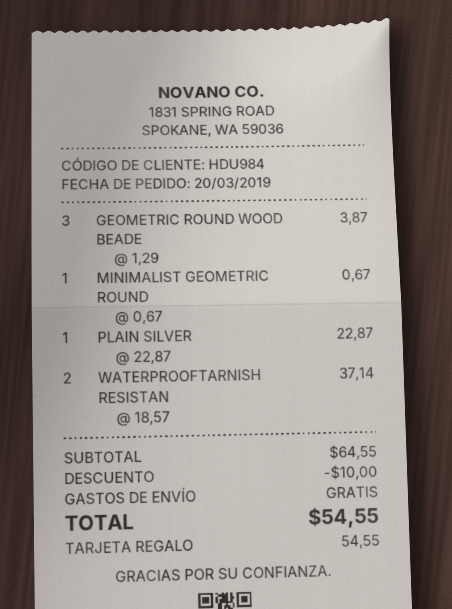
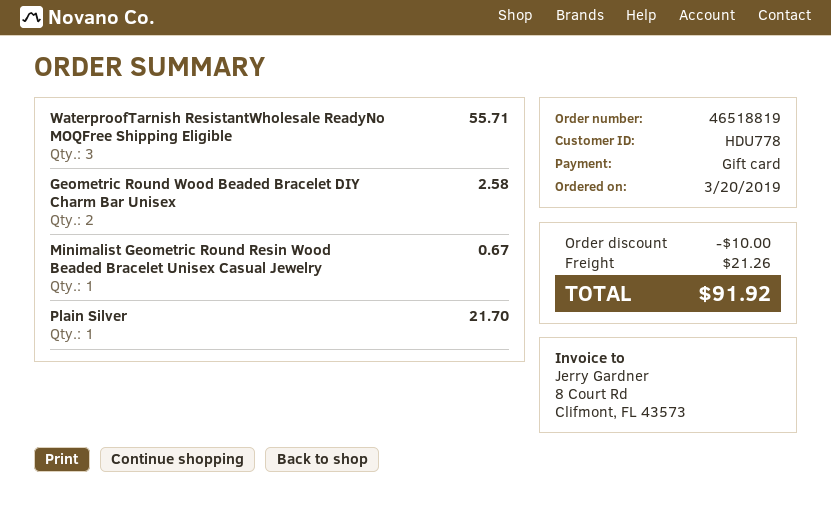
customer number: HDU984 -> HDU778
GEOMETRIC ROUND WOOD BEADE: 3 for 3.87 -> 2 for 2.58
PLAIN SILVER: 1 for 22.87 -> 1 for 21.70
WATERPROOFTARNISH RESISTAN: 2 for 37.14 -> 3 for 55.71
shipping: 0.00 -> 21.26
total: 54.55 -> 91.92

